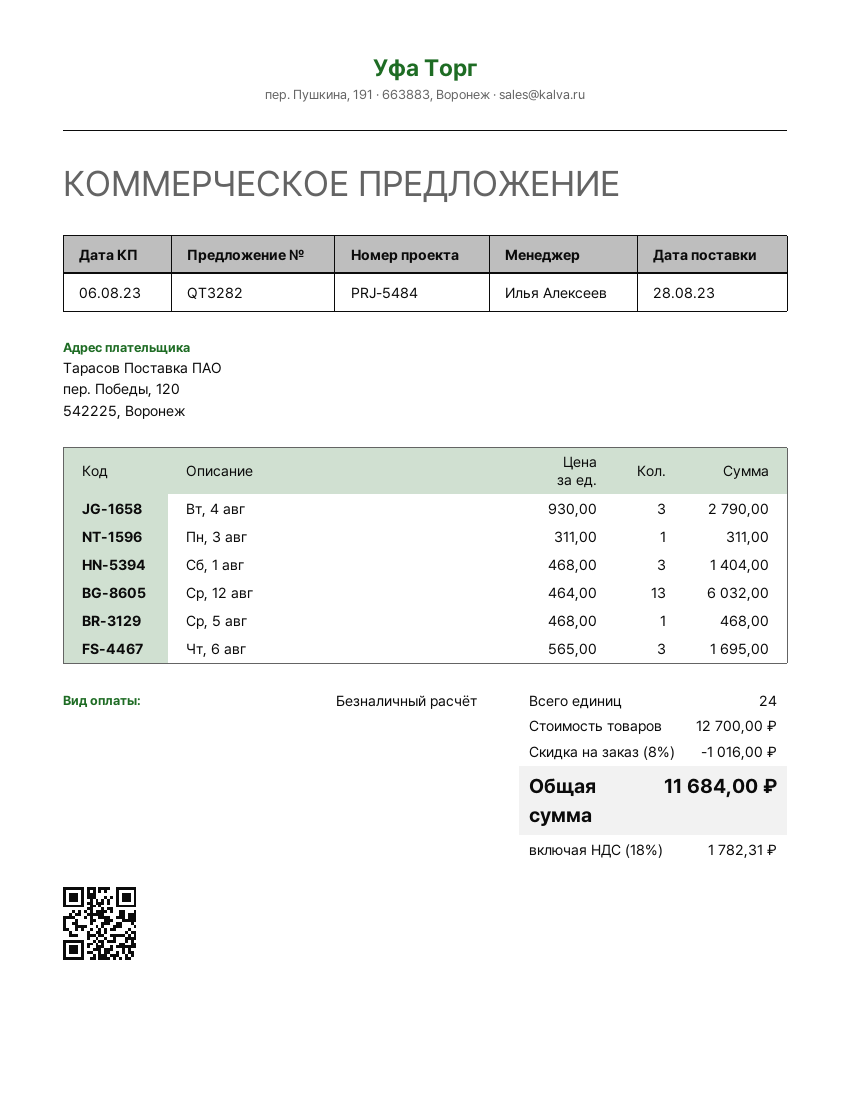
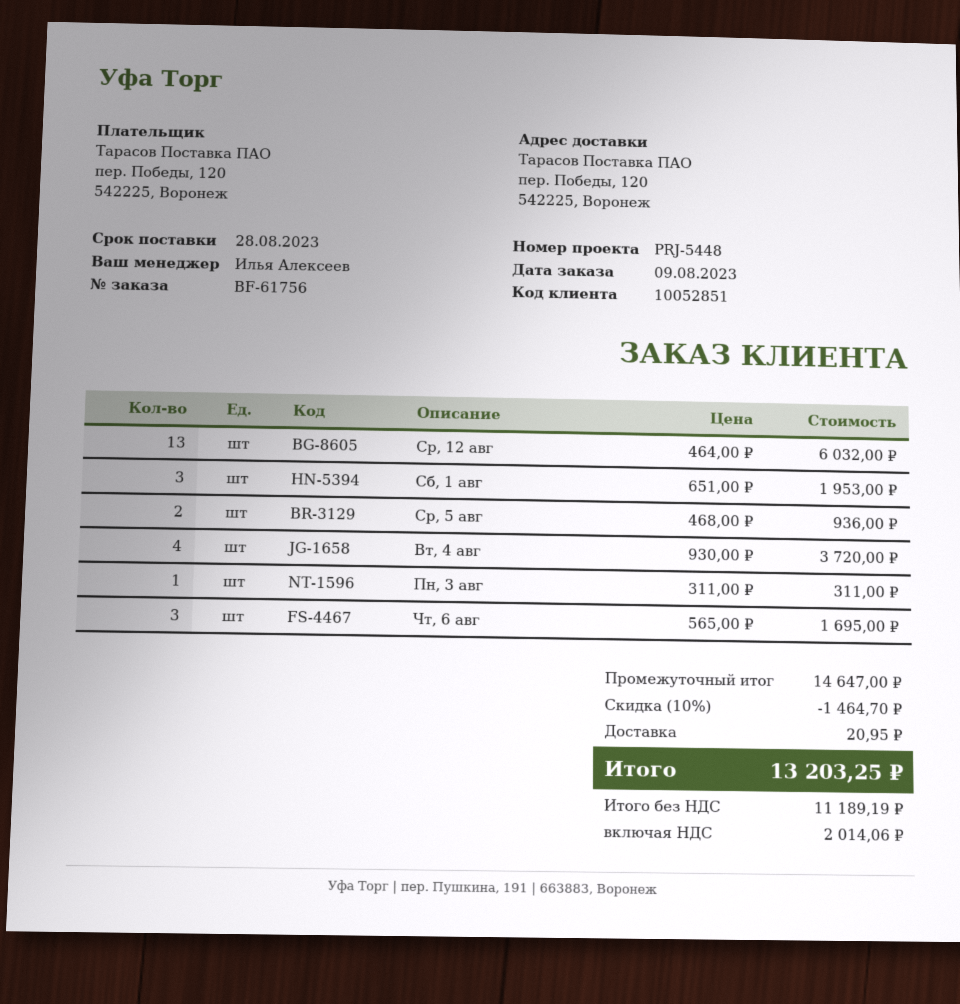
reference: PRJ-5484 -> PRJ-5448
Вт, 4 авг: 3 x 930.00 = 2790.00 -> 4 x 930.00 = 3720.00
Сб, 1 авг: 3 x 468.00 = 1404.00 -> 3 x 651.00 = 1953.00
Ср, 5 авг: 1 x 468.00 = 468.00 -> 2 x 468.00 = 936.00
subtotal: 12700.00 -> 14647.00
discount: 8% = 1016.00 -> 10% = 1464.70
shipping: none -> 20.95
tax: 1782.31 -> 2014.06
total: 11684.00 -> 13203.25

